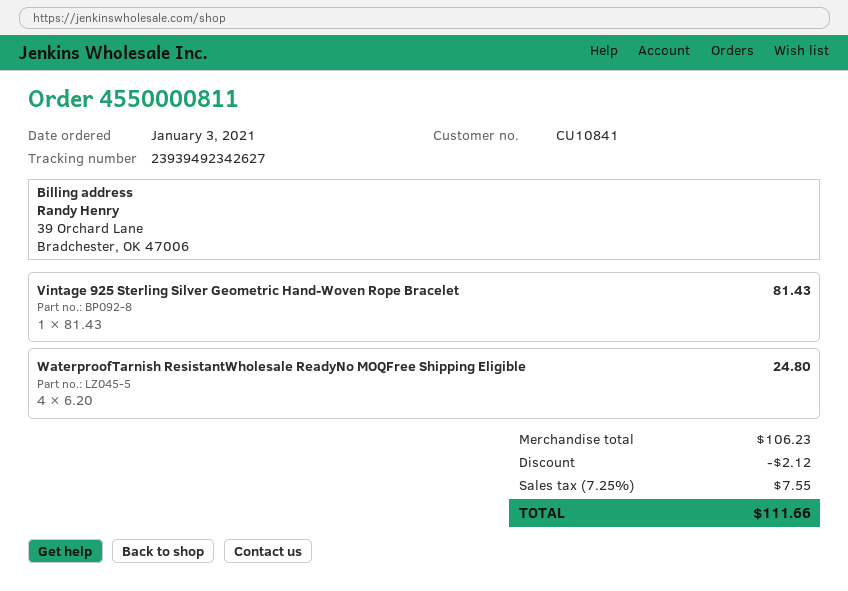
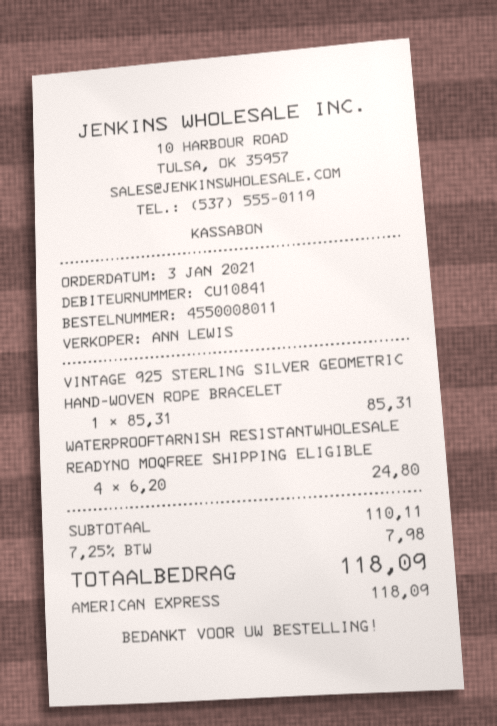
order number: 4550000811 -> 4550008011
Vintage 925 Sterling Silver Geometric Hand-Woven Rope Bracelet: 1 x 81.43 = 81.43 -> 1 x 85.31 = 85.31
subtotal: 106.23 -> 110.11
discount: 2.12 -> none
tax: 7.25% = 7.55 -> 7.25% = 7.98
total: 111.66 -> 118.09

